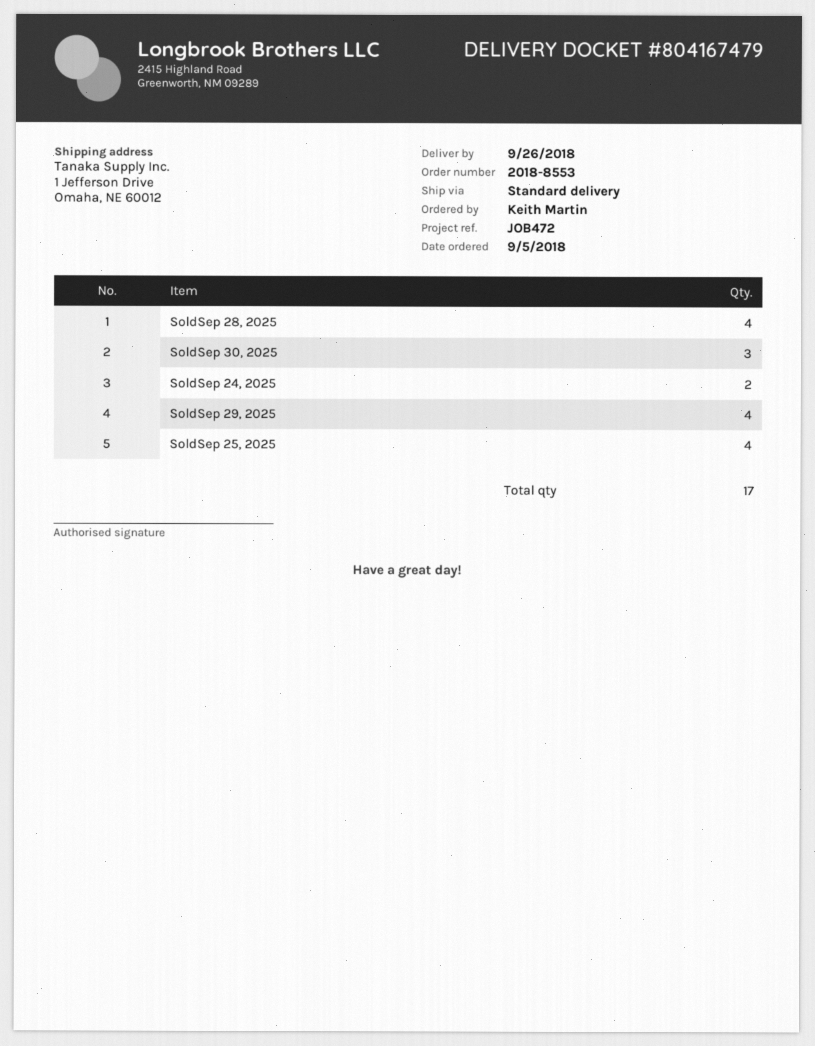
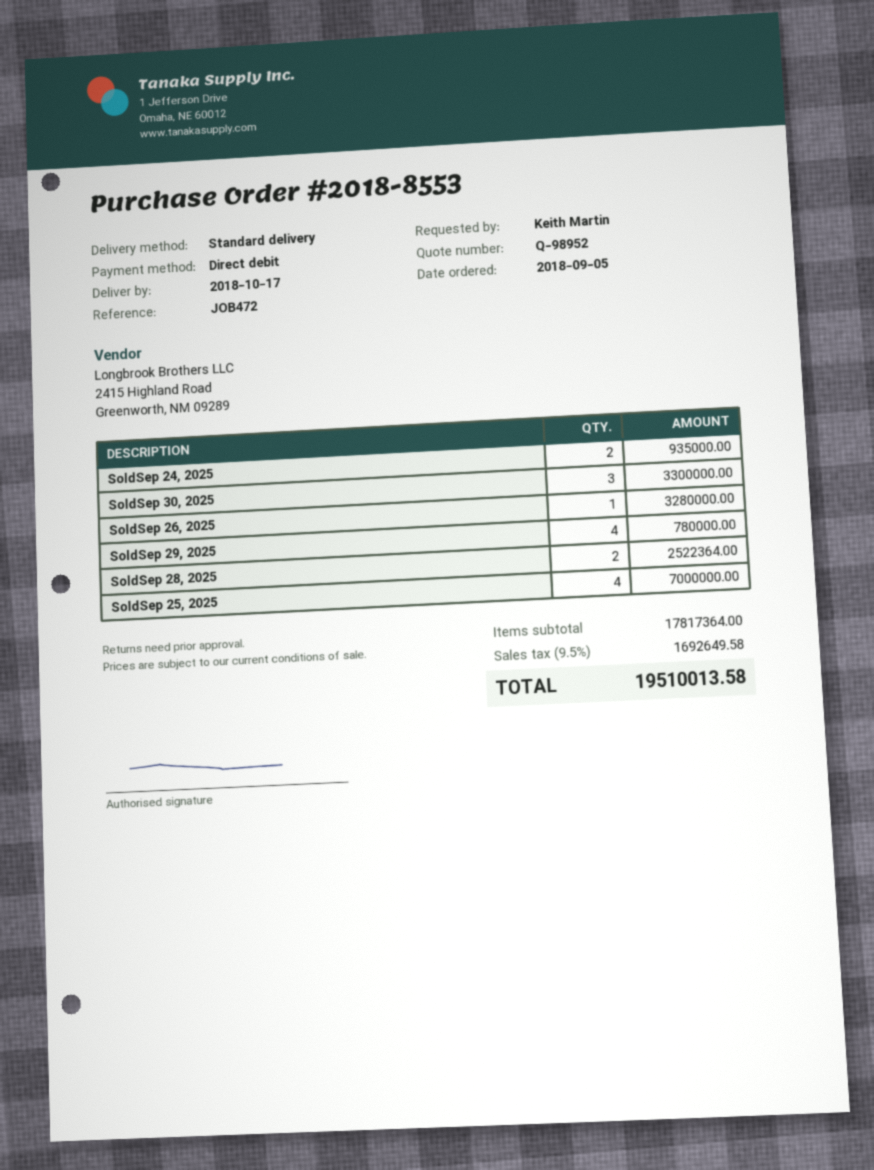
delivery date: 2018-09-26 -> 2018-10-17
SoldSep 28, 2025: 4 -> 2
SoldSep 26, 2025: none -> 1

